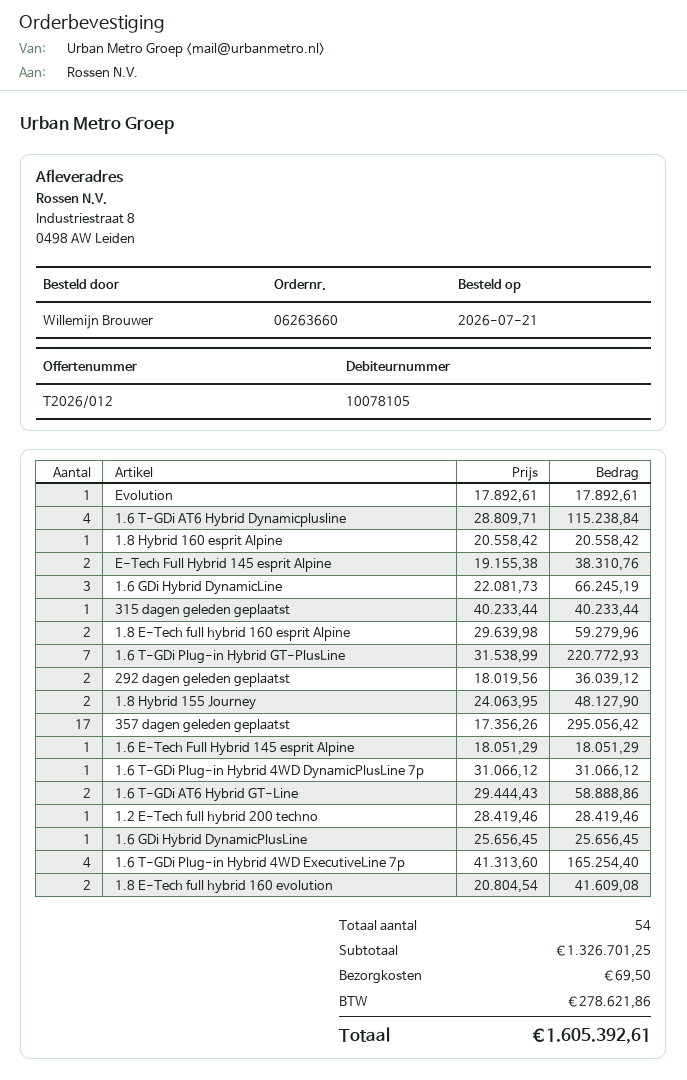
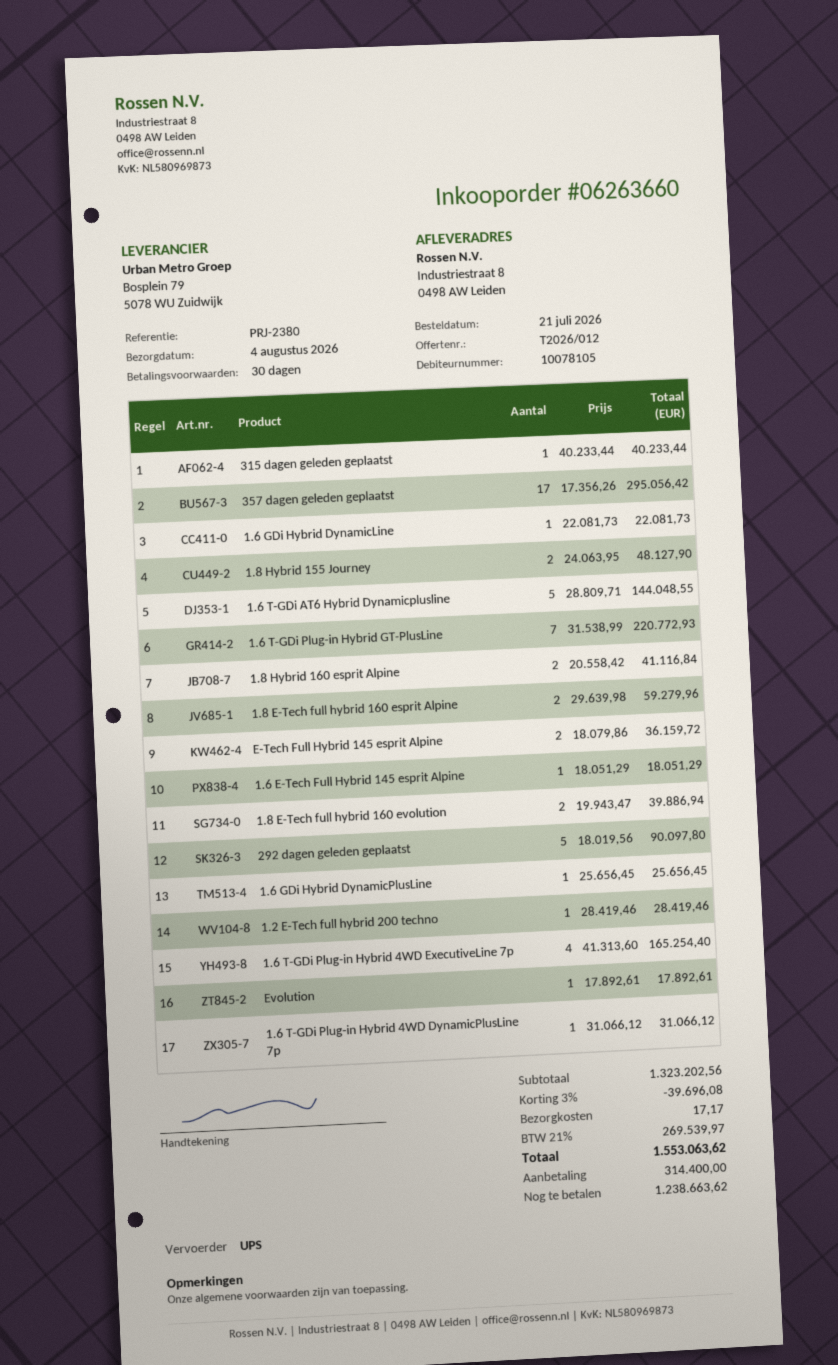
1.6 T-GDi AT6 Hybrid Dynamicplusline: 4 x 28809.71 = 115238.84 -> 5 x 28809.71 = 144048.55
1.8 Hybrid 160 esprit Alpine: 1 x 20558.42 = 20558.42 -> 2 x 20558.42 = 41116.84
E-Tech Full Hybrid 145 esprit Alpine: 2 x 19155.38 = 38310.76 -> 2 x 18079.86 = 36159.72
1.6 GDi Hybrid DynamicLine: 3 x 22081.73 = 66245.19 -> 1 x 22081.73 = 22081.73
292 dagen geleden geplaatst: 2 x 18019.56 = 36039.12 -> 5 x 18019.56 = 90097.80
1.6 T-GDi AT6 Hybrid GT-Line: 2 x 29444.43 = 58888.86 -> none
1.8 E-Tech full hybrid 160 evolution: 2 x 20804.54 = 41609.08 -> 2 x 19943.47 = 39886.94
subtotal: 1326701.25 -> 1323202.56
discount: none -> 3% = 39696.08
shipping: 69.50 -> 17.17
tax: 278621.86 -> 269539.97
total: 1605392.61 -> 1553063.62

